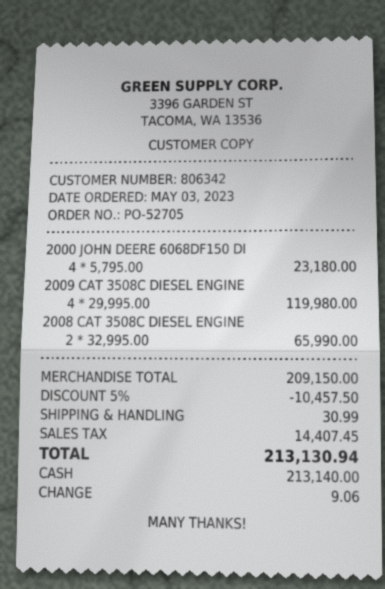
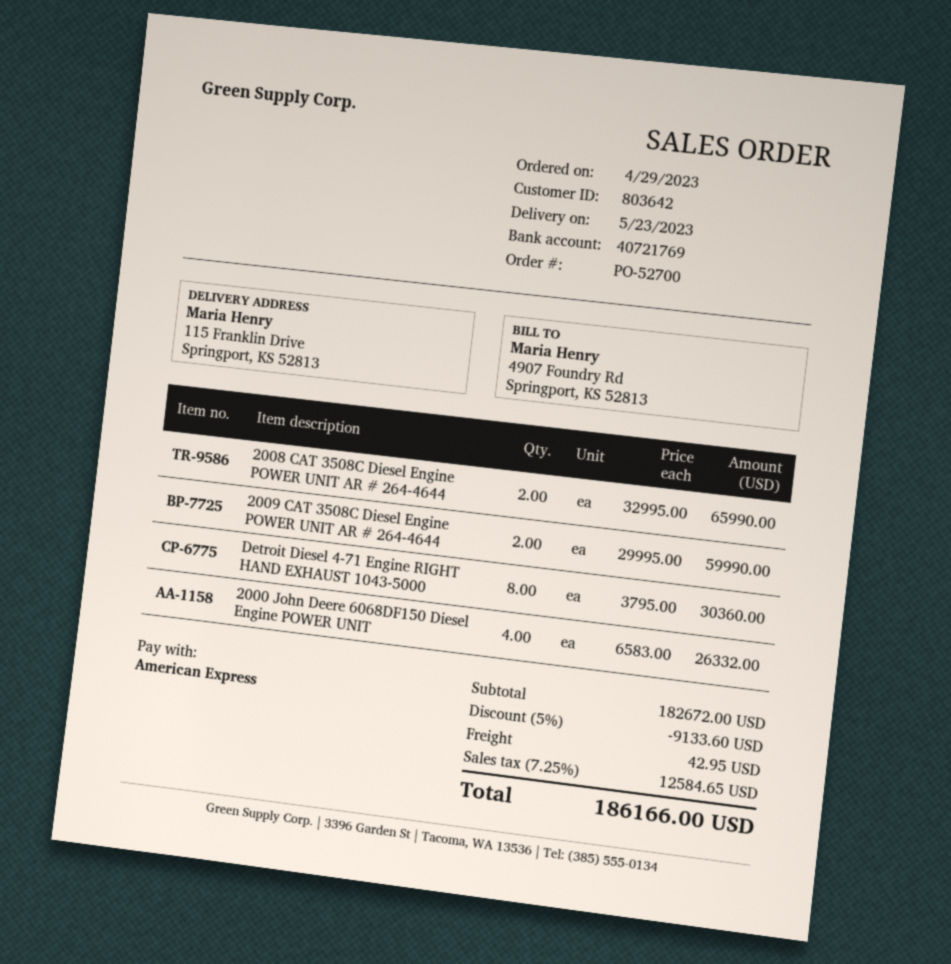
order number: PO-52705 -> PO-52700
order date: 2023-05-03 -> 2023-04-29
customer number: 806342 -> 803642
payment method: cash -> American Express
2000 JOHN DEERE 6068DF150 DI: 4 x 5795.00 = 23180.00 -> 4 x 6583.00 = 26332.00
2009 CAT 3508C DIESEL ENGINE: 4 x 29995.00 = 119980.00 -> 2 x 29995.00 = 59990.00
Detroit Diesel 4-71 Engine RIGHT HAND EXHAUST 1043-5000: none -> 8 x 3795.00 = 30360.00
subtotal: 209150.00 -> 182672.00
discount: 5% = 10457.50 -> 5% = 9133.60
shipping: 30.99 -> 42.95
tax: 14407.45 -> 12584.65
total: 213130.94 -> 186166.00

